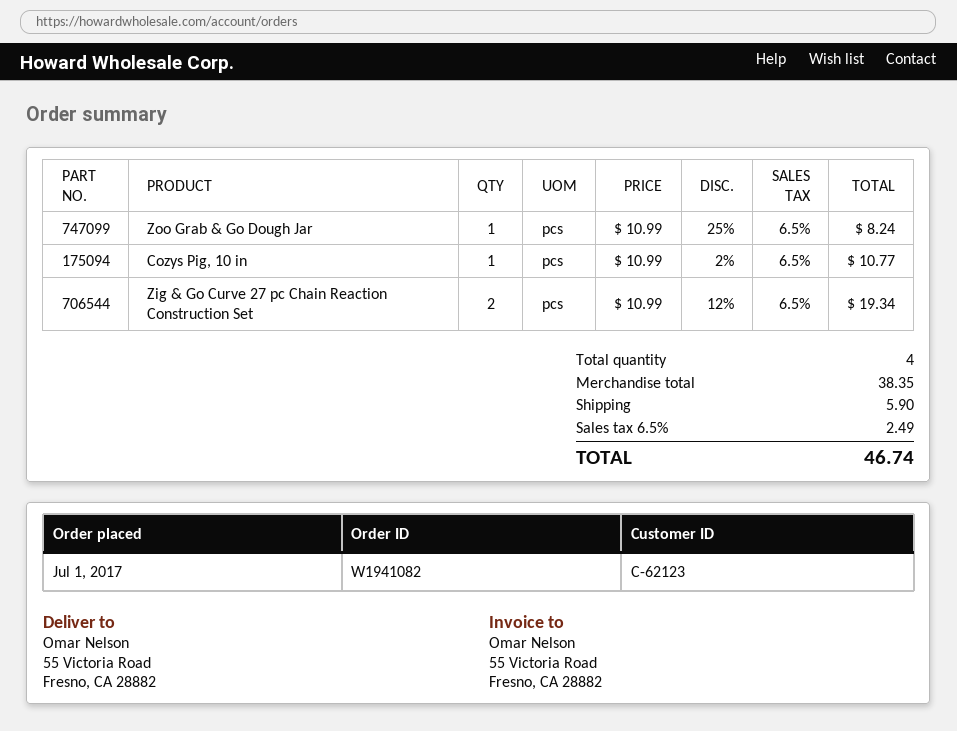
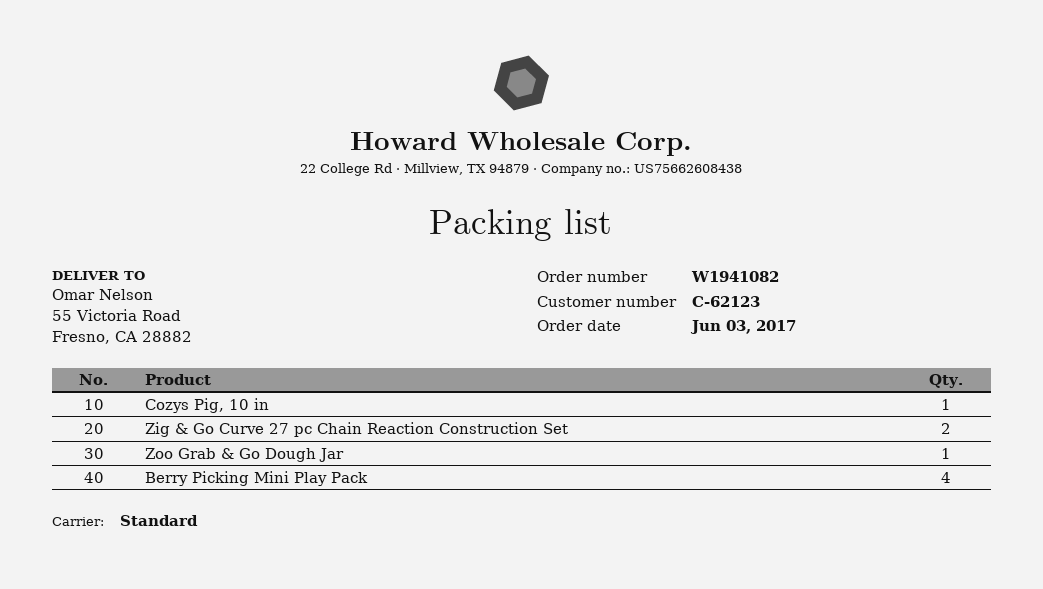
order date: 2017-07-01 -> 2017-06-03
Berry Picking Mini Play Pack: none -> 4

